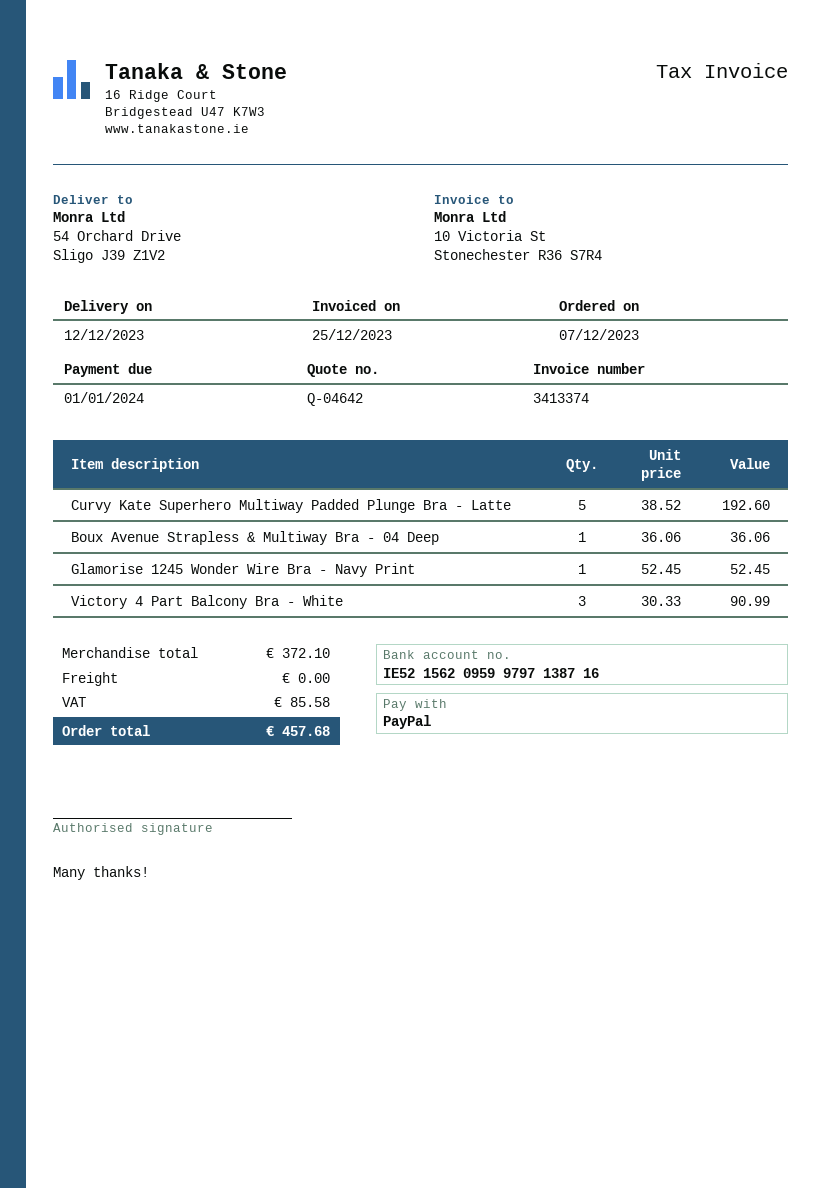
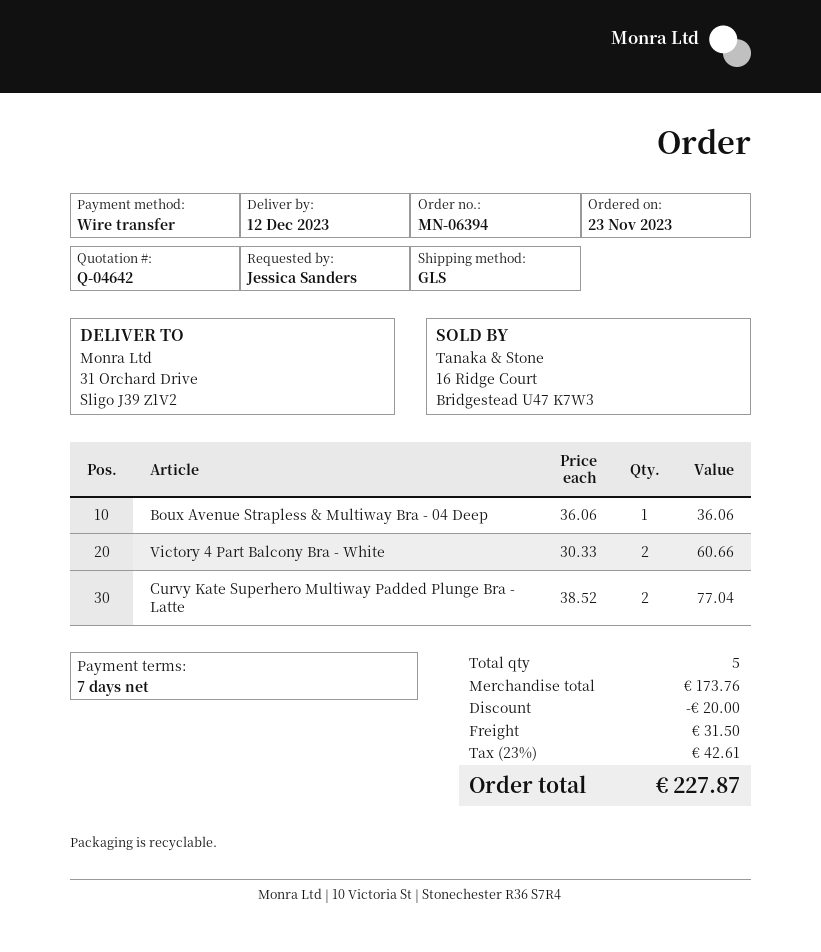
order date: 2023-12-07 -> 2023-11-23
payment method: PayPal -> bank transfer
ship to: 54 Orchard Drive, Sligo J39 Z1V2 -> 31 Orchard Drive, Sligo J39 Z1V2
Curvy Kate Superhero Multiway Padded Plunge Bra - Latte: 5 x 38.52 = 192.60 -> 2 x 38.52 = 77.04
Glamorise 1245 Wonder Wire Bra - Navy Print: 1 x 52.45 = 52.45 -> none
Victory 4 Part Balcony Bra - White: 3 x 30.33 = 90.99 -> 2 x 30.33 = 60.66
subtotal: 372.10 -> 173.76
discount: none -> 20.00
shipping: 0.00 -> 31.50
tax: 85.58 -> 42.61
total: 457.68 -> 227.87

